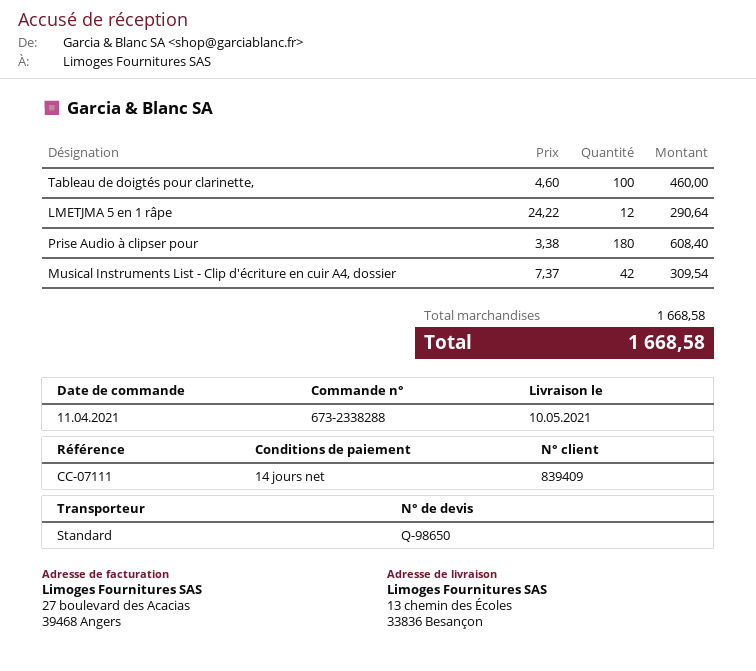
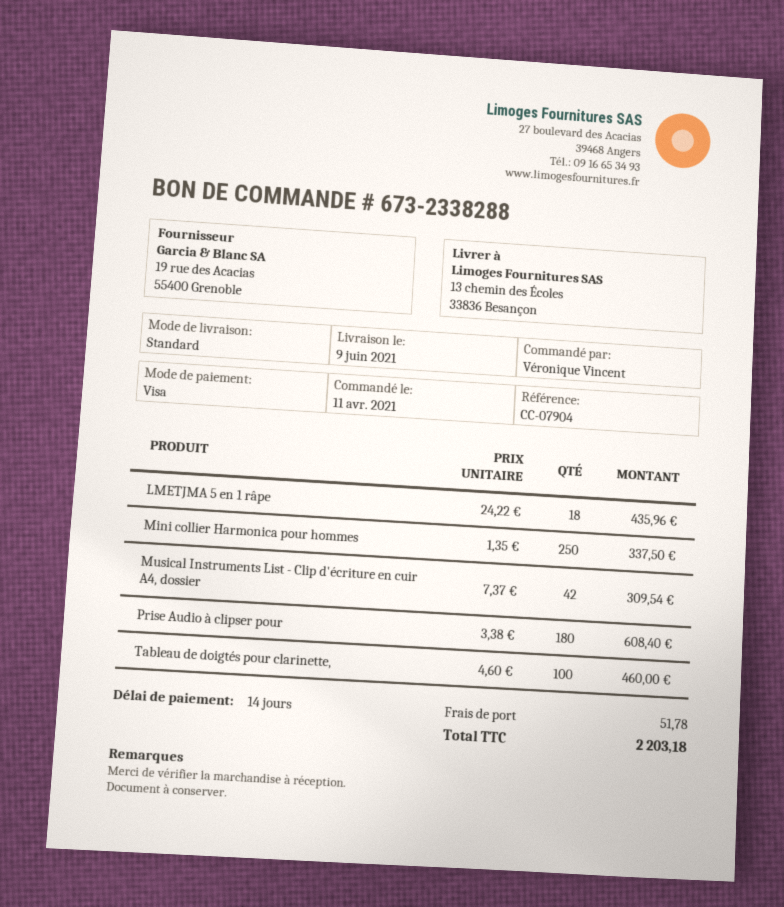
delivery date: 2021-05-10 -> 2021-06-09
reference: CC-07111 -> CC-07904
LMETJMA 5 en 1 râpe: 12 x 24.22 = 290.64 -> 18 x 24.22 = 435.96
Mini collier Harmonica pour hommes: none -> 250 x 1.35 = 337.50
shipping: none -> 51.78
total: 1668.58 -> 2203.18

